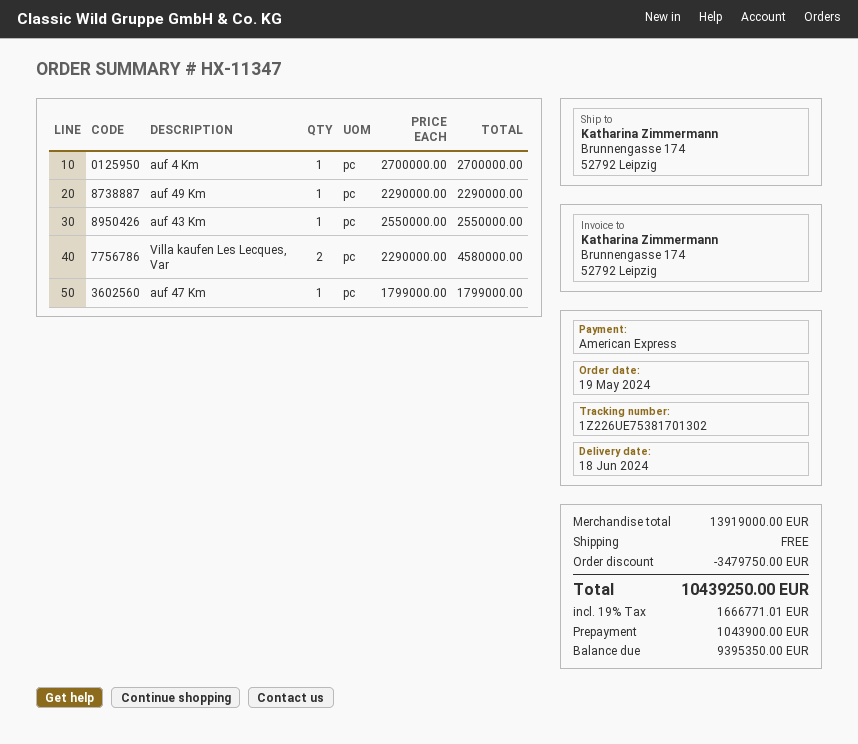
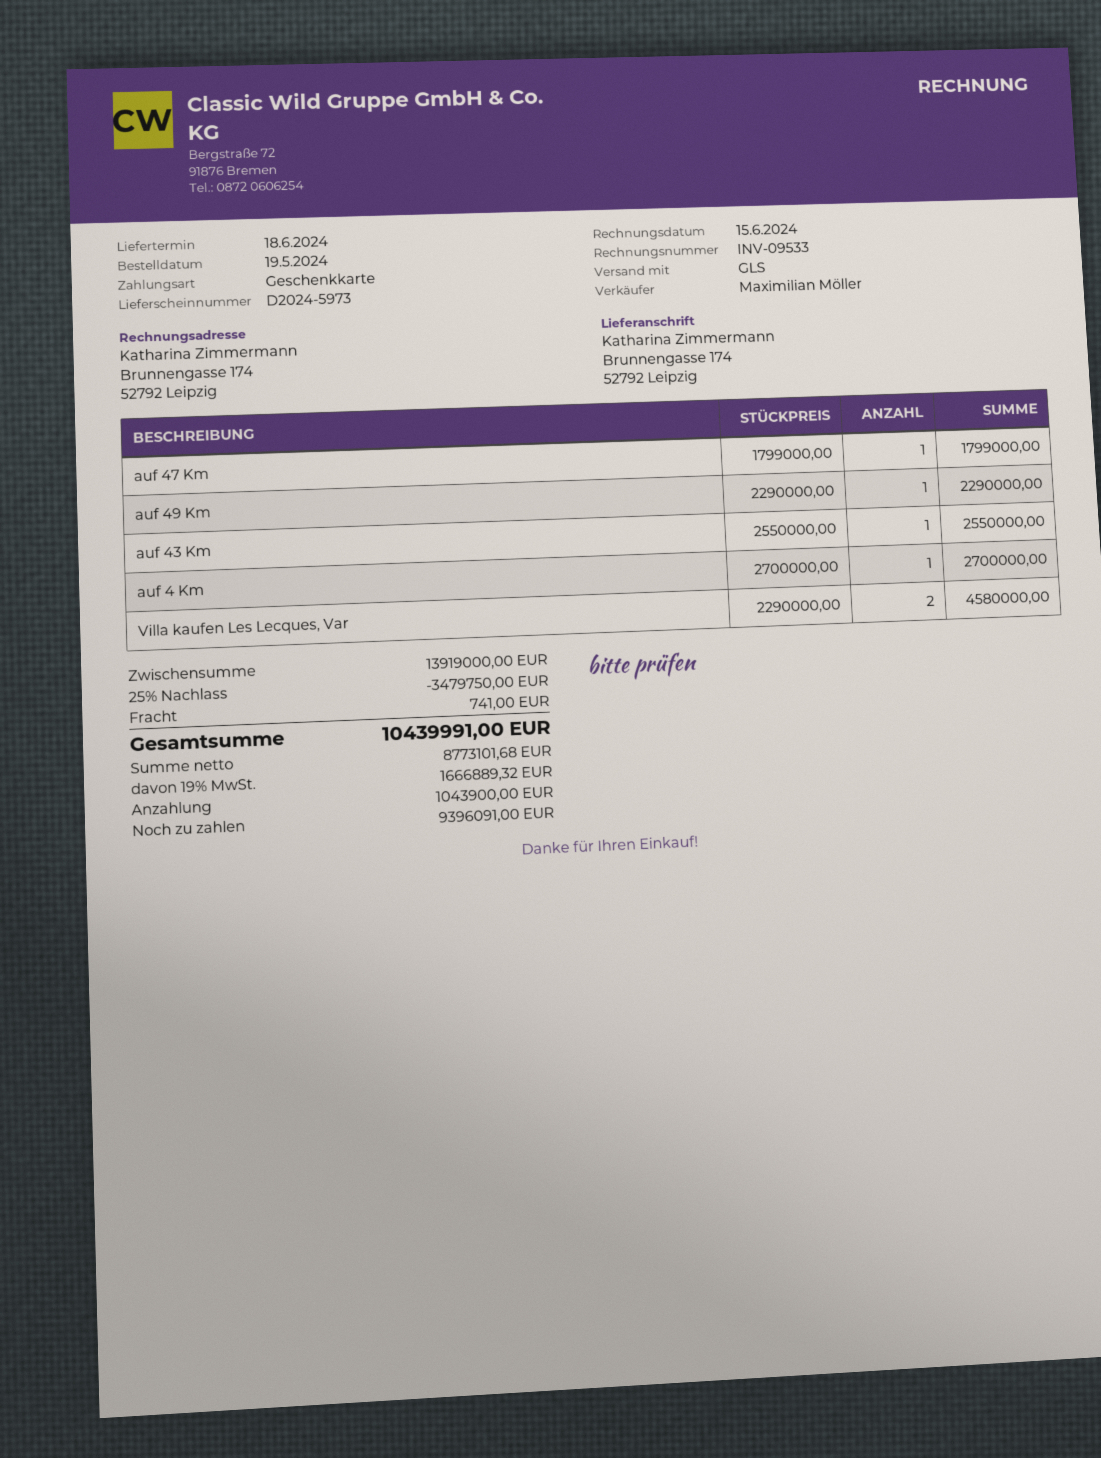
payment method: American Express -> gift card
shipping: 0.00 -> 741.00
tax: 19% = 1666771.01 -> 19% = 1666889.32
total: 10439250.00 -> 10439991.00
balance: 9395350.00 -> 9396091.00

